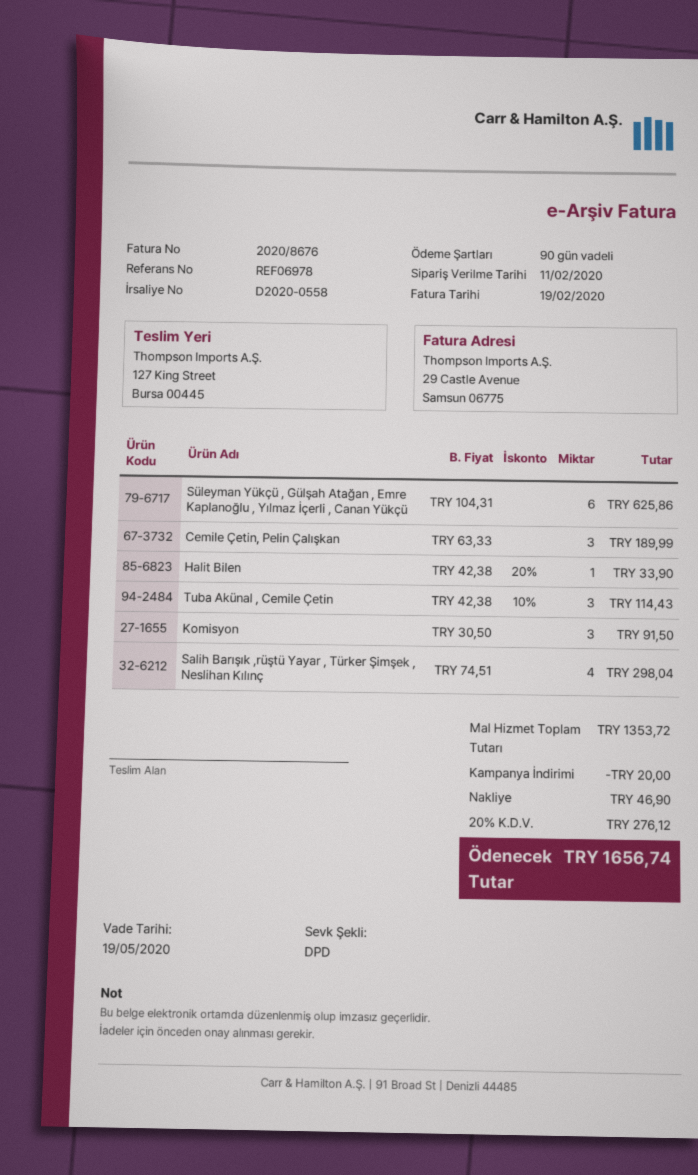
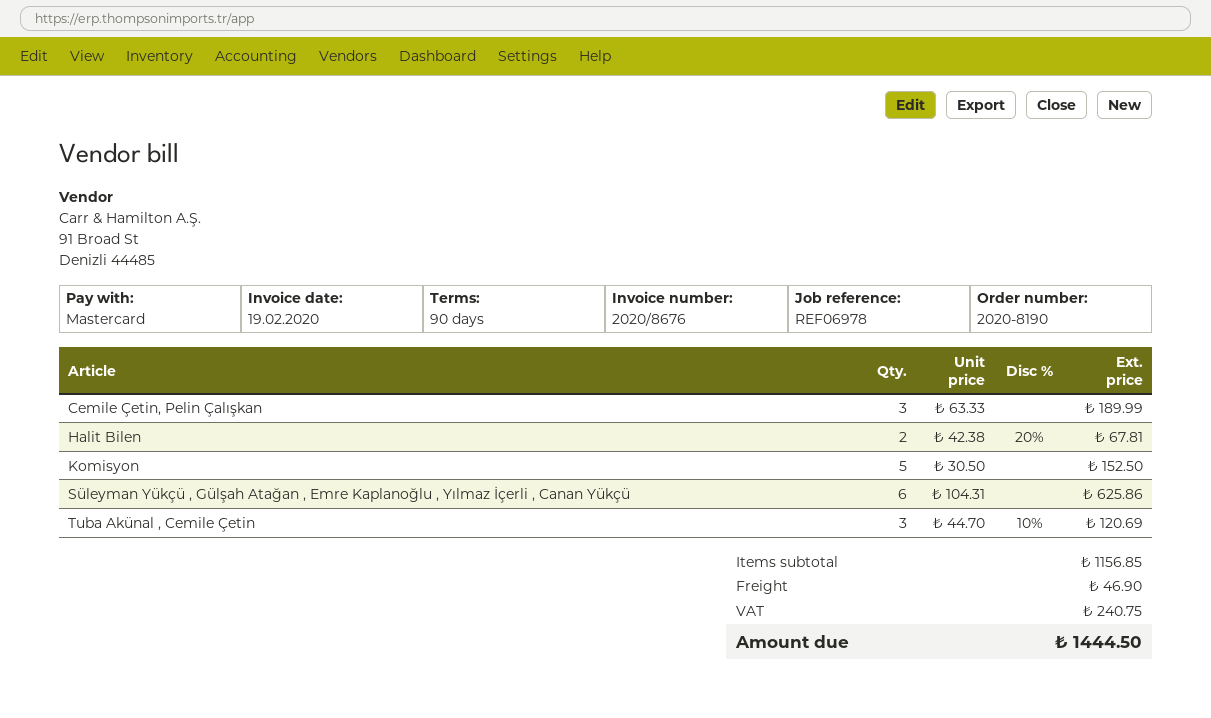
Halit Bilen: 1 x 42.38 - 20% = 33.90 -> 2 x 42.38 - 20% = 67.81
Tuba Akünal , Cemile Çetin: 3 x 42.38 - 10% = 114.43 -> 3 x 44.70 - 10% = 120.69
Komisyon: 3 x 30.50 = 91.50 -> 5 x 30.50 = 152.50
Salih Barışık ,rüştü Yayar , Türker Şimşek , Neslihan Kılınç: 4 x 74.51 = 298.04 -> none
subtotal: 1353.72 -> 1156.85
discount: 20.00 -> none
tax: 276.12 -> 240.75
total: 1656.74 -> 1444.50

